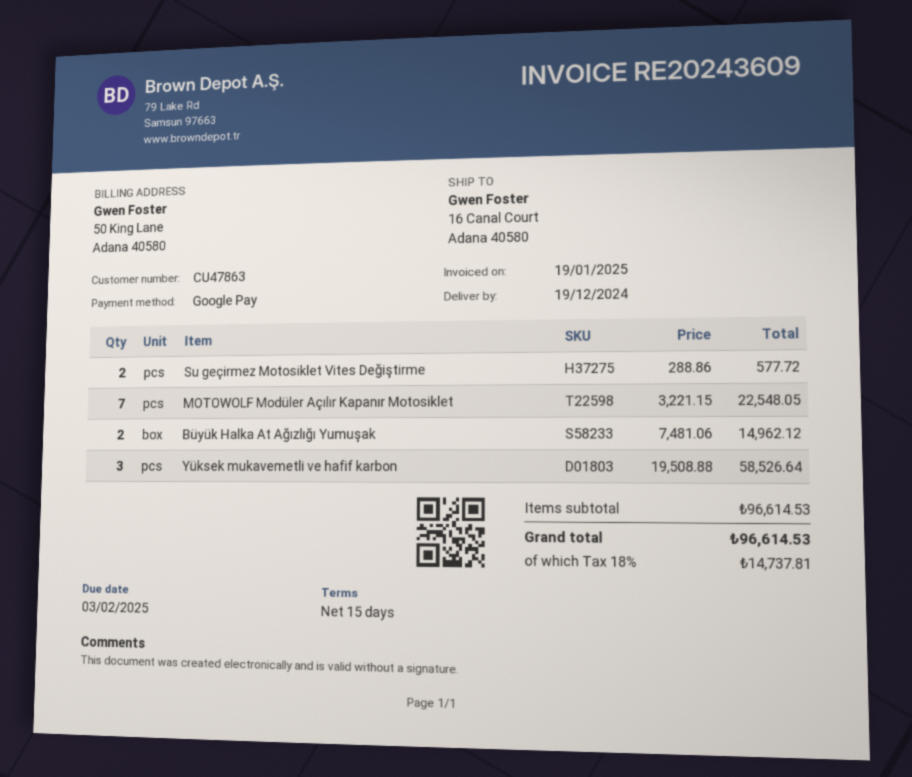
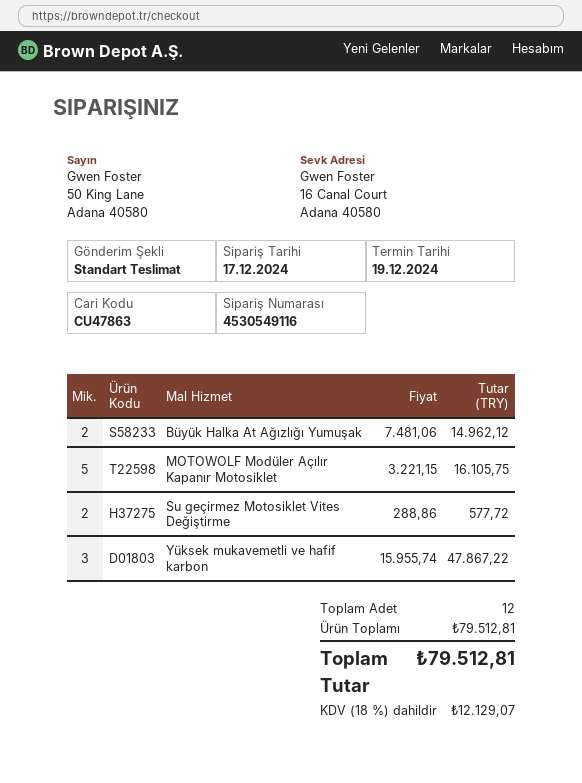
MOTOWOLF Modüler Açılır Kapanır Motosiklet: 7 x 3221.15 = 22548.05 -> 5 x 3221.15 = 16105.75
Yüksek mukavemetli ve hafif karbon: 3 x 19508.88 = 58526.64 -> 3 x 15955.74 = 47867.22
subtotal: 96614.53 -> 79512.81
tax: 18% = 14737.81 -> 18% = 12129.07
total: 96614.53 -> 79512.81

